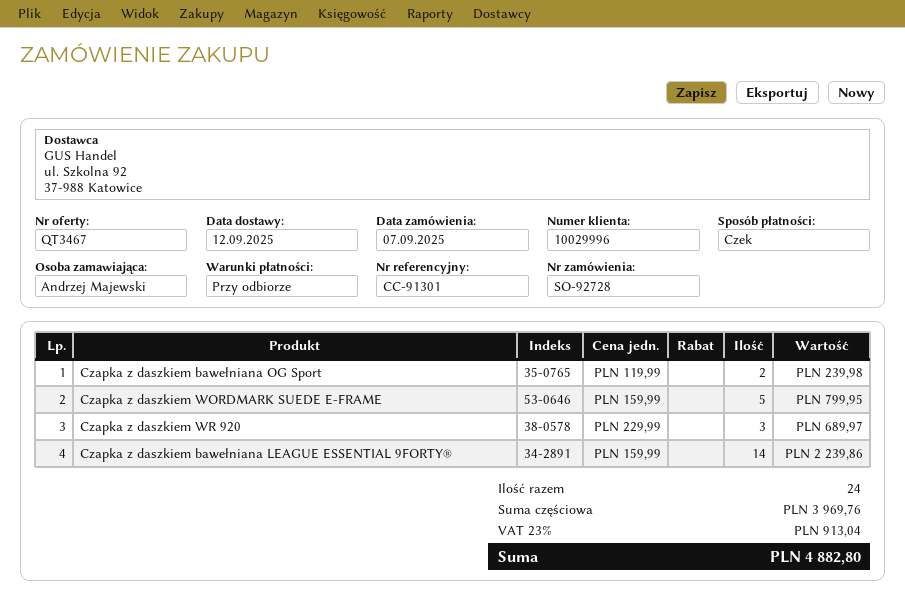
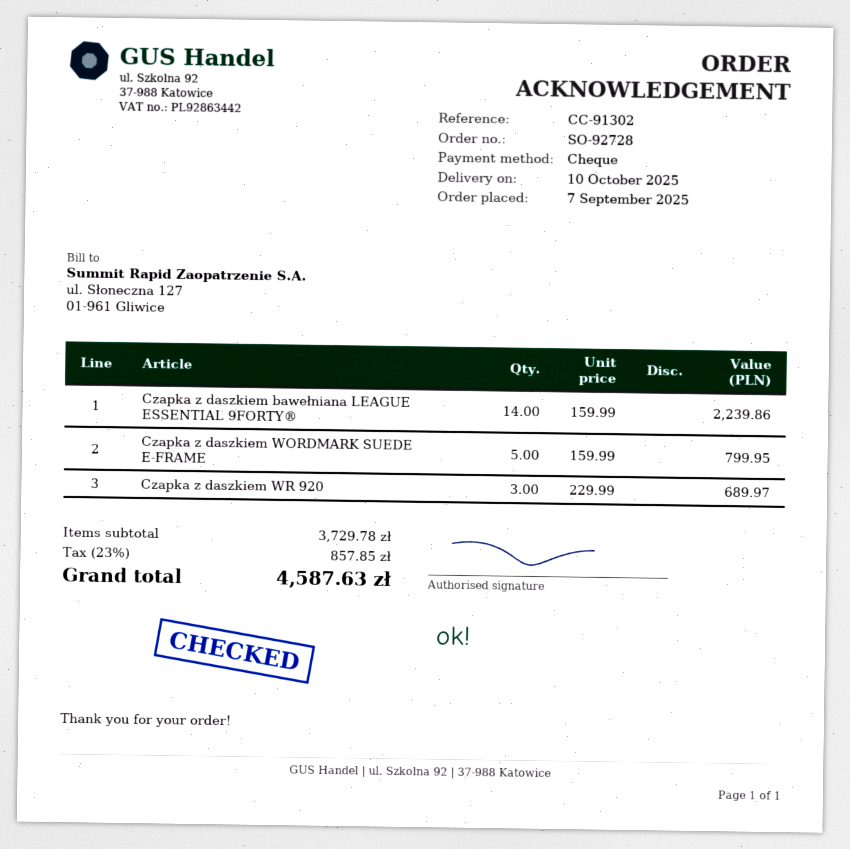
delivery date: 2025-09-12 -> 2025-10-10
reference: CC-91301 -> CC-91302
Czapka z daszkiem bawełniana OG Sport: 2 x 119.99 = 239.98 -> none
subtotal: 3969.76 -> 3729.78
tax: 23% = 913.04 -> 23% = 857.85
total: 4882.80 -> 4587.63

